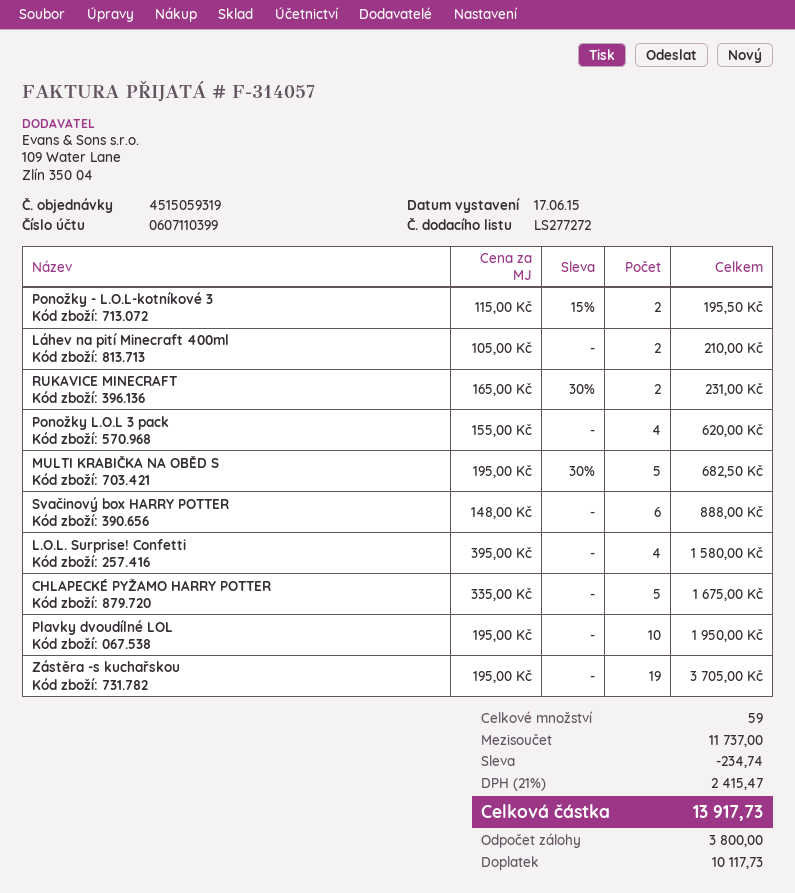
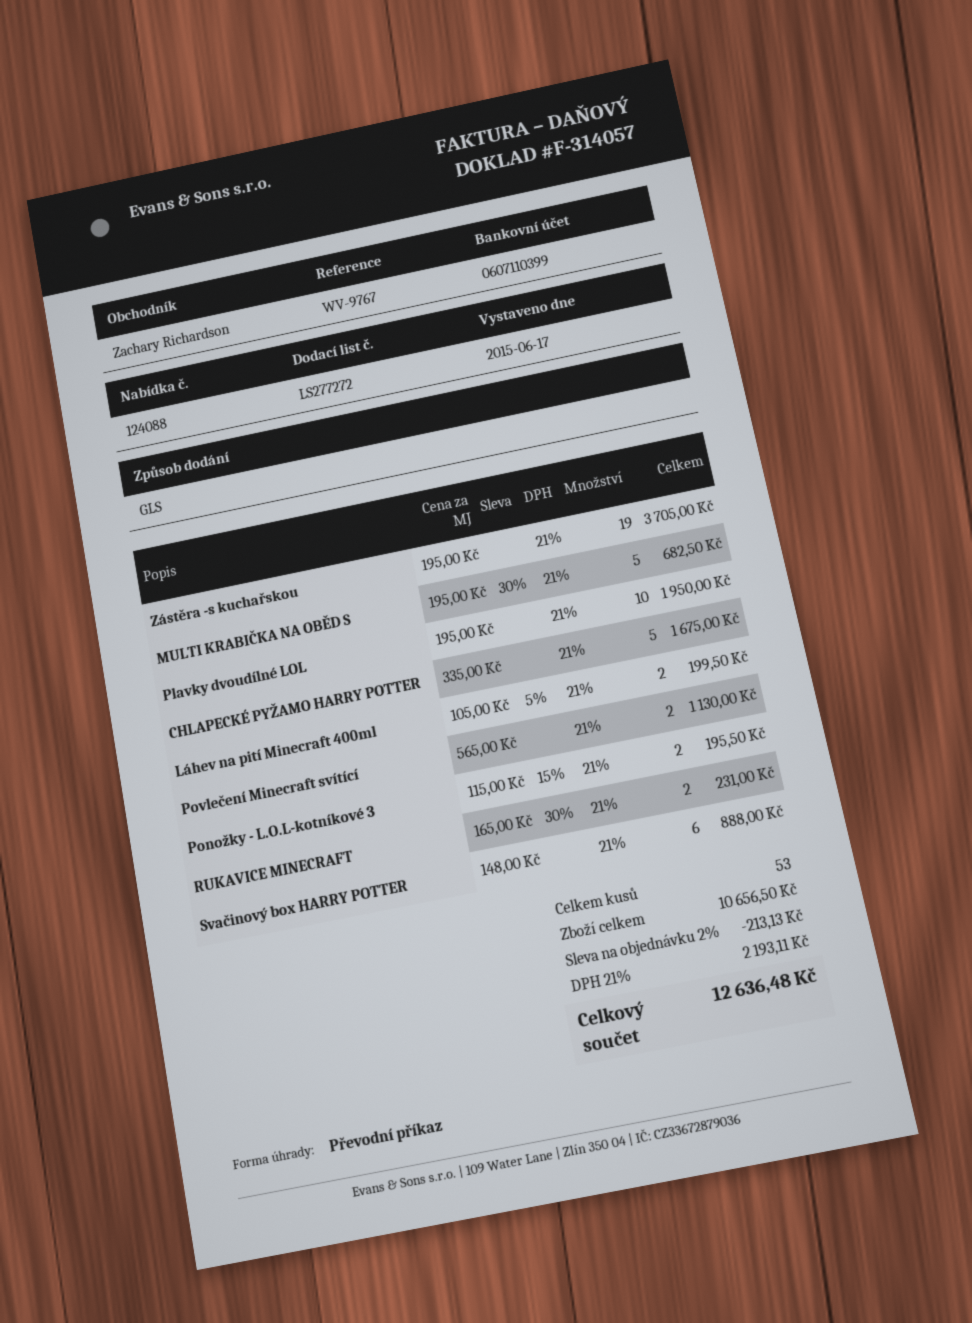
Láhev na pití Minecraft 400ml: 2 x 105.00 = 210.00 -> 2 x 105.00 - 5% = 199.50
Ponožky L.O.L 3 pack: 4 x 155.00 = 620.00 -> none
L.O.L. Surprise! Confetti: 4 x 395.00 = 1580.00 -> none
Povlečení Minecraft svítící: none -> 2 x 565.00 = 1130.00
total quantity: 59 -> 53
subtotal: 11737.00 -> 10656.50
discount: 234.74 -> 213.13
tax: 21% = 2415.47 -> 21% = 2193.11
total: 13917.73 -> 12636.48

